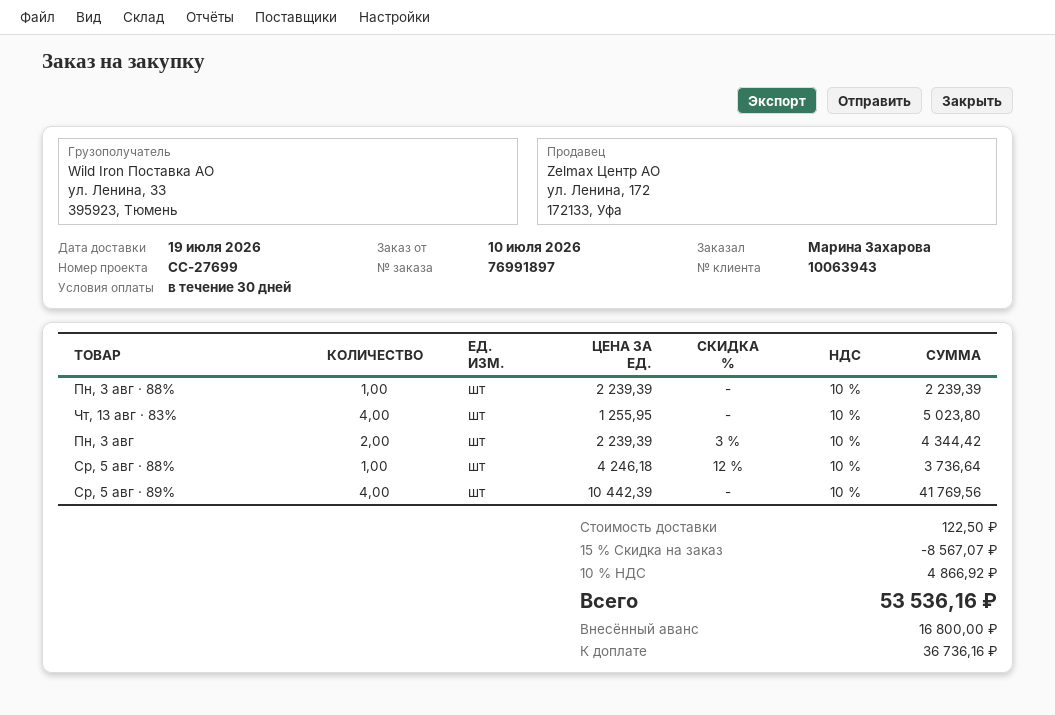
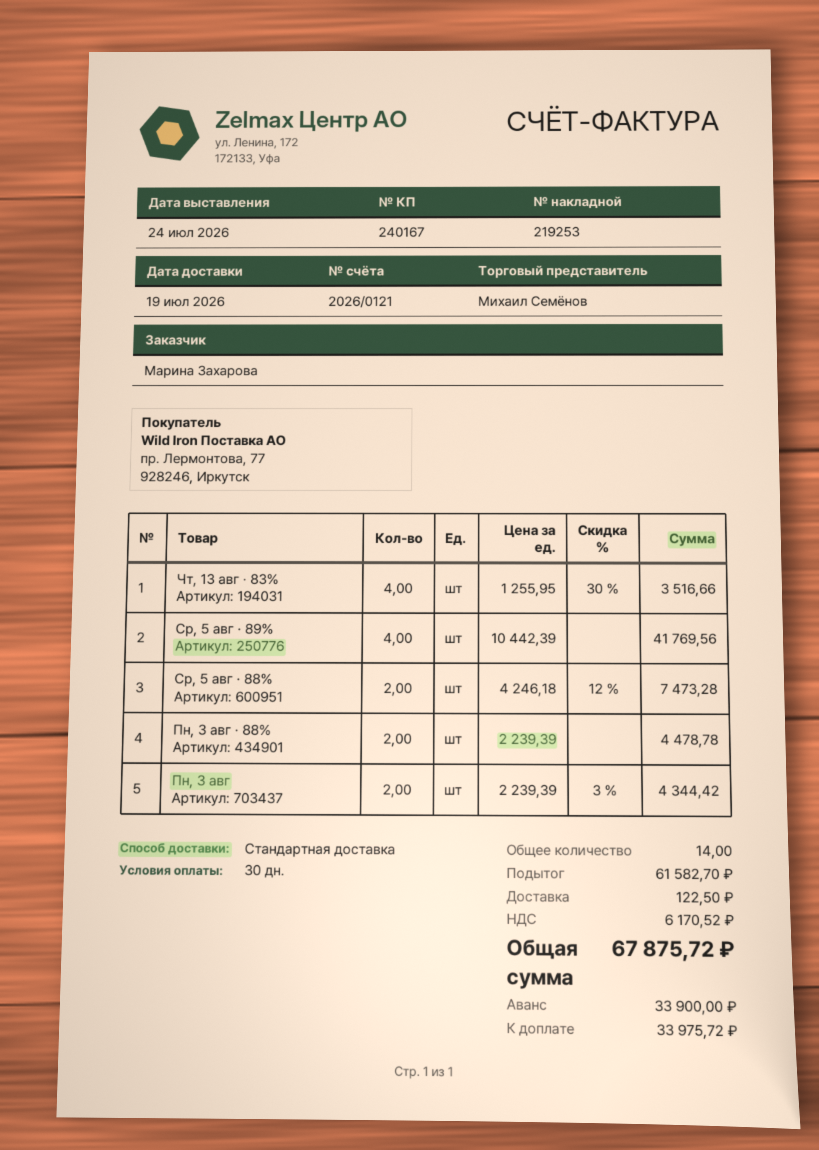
Пн, 3 авг · 88%: 1 x 2239.39 = 2239.39 -> 2 x 2239.39 = 4478.78
Чт, 13 авг · 83%: 4 x 1255.95 = 5023.80 -> 4 x 1255.95 - 30% = 3516.66
Ср, 5 авг · 88%: 1 x 4246.18 - 12% = 3736.64 -> 2 x 4246.18 - 12% = 7473.28
discount: 15% = 8567.07 -> none
tax: 4866.92 -> 6170.52
total: 53536.16 -> 67875.72
deposit: 16800.00 -> 33900.00
balance: 36736.16 -> 33975.72

